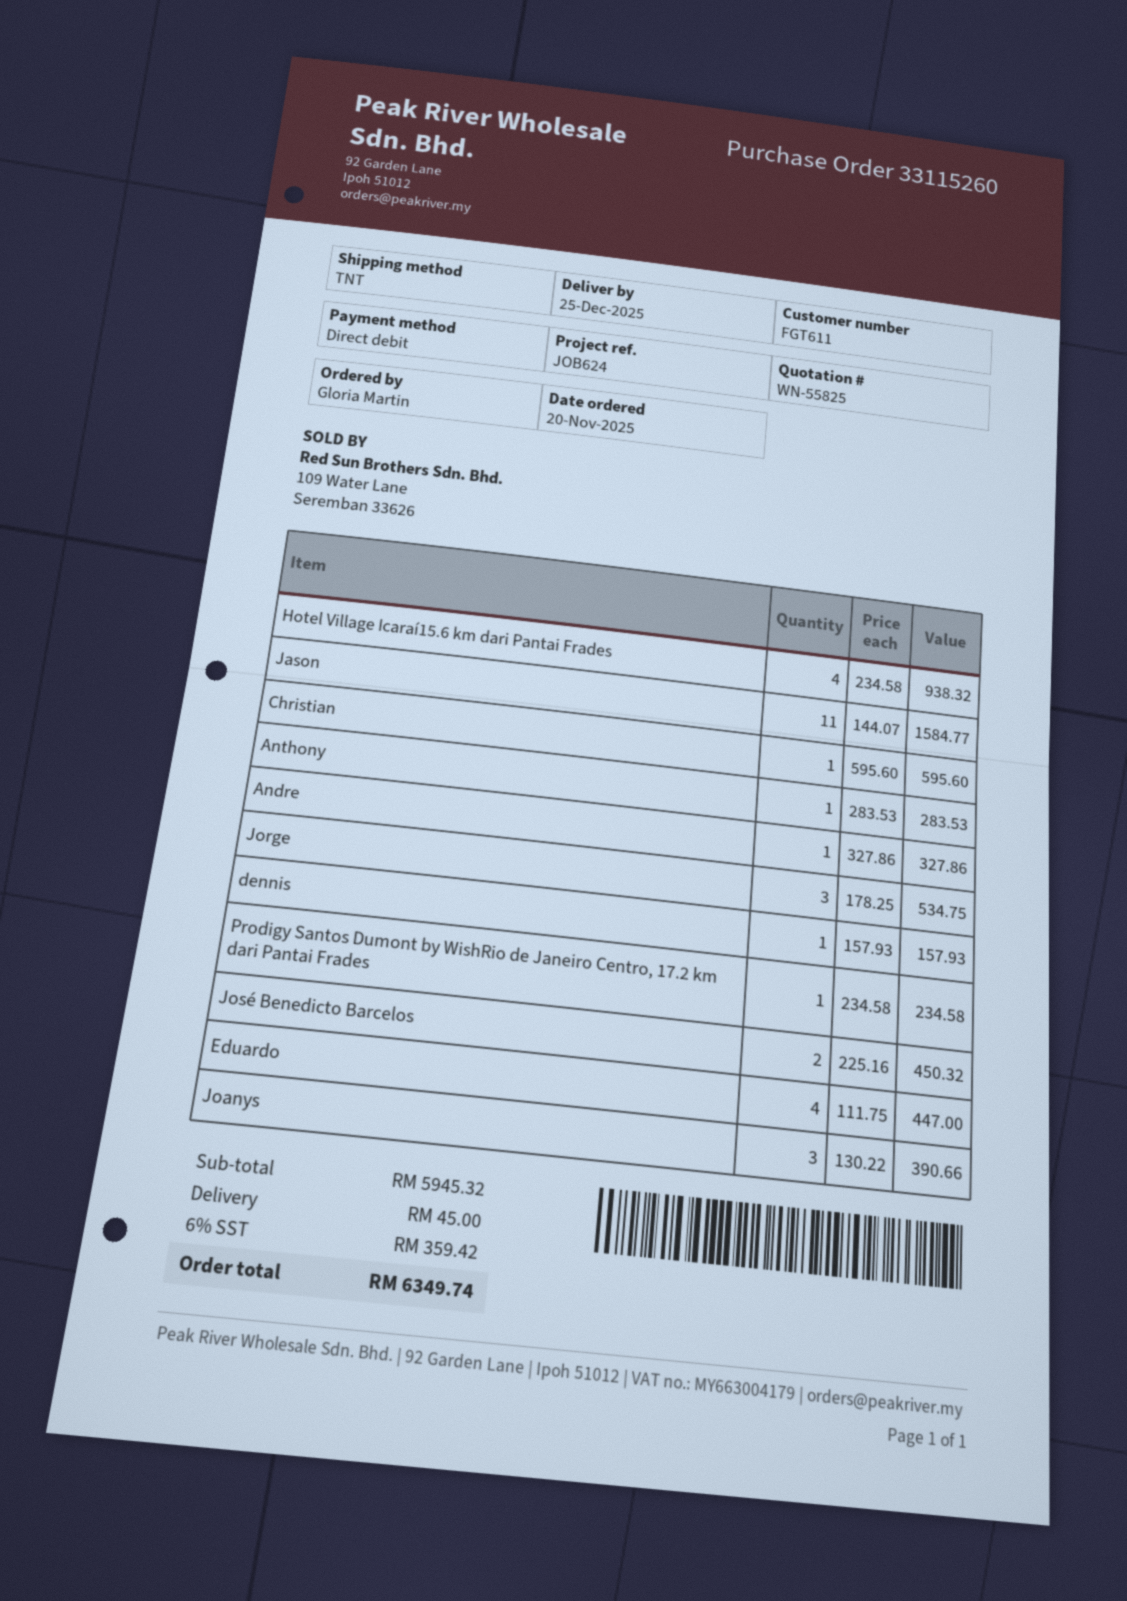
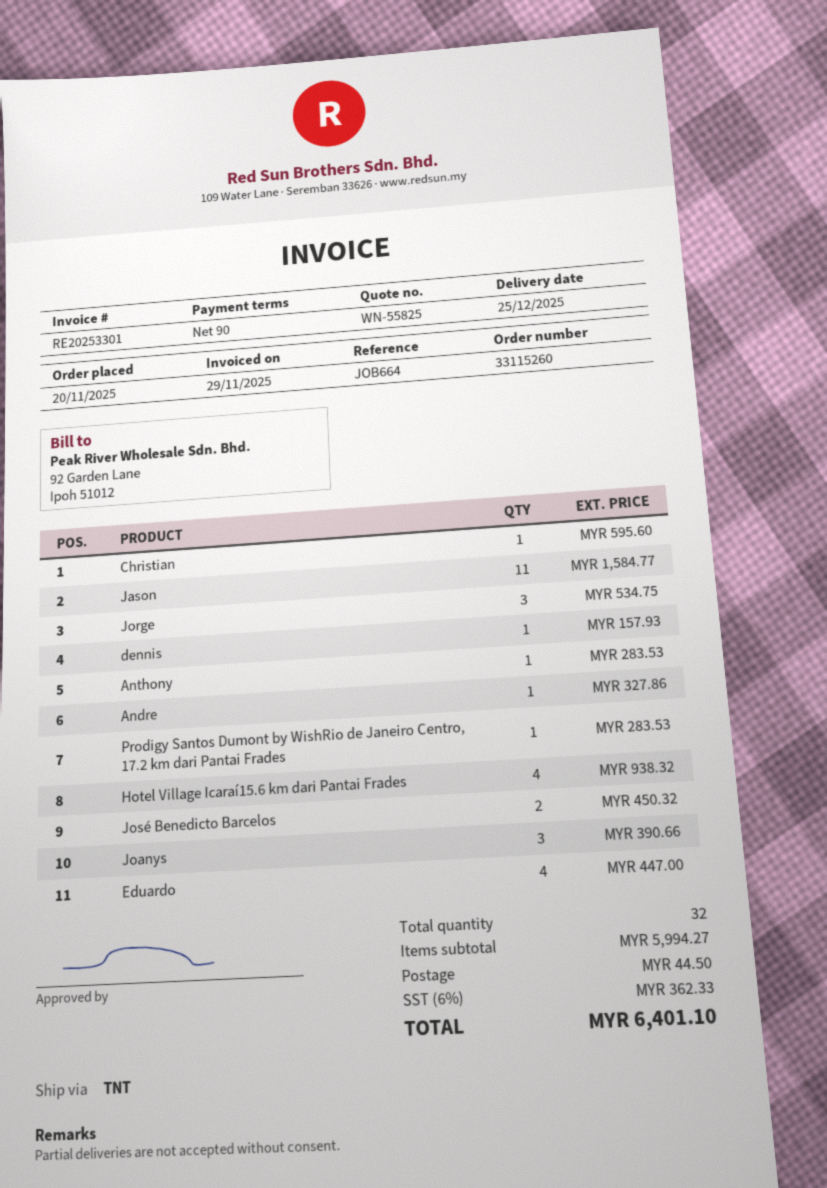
reference: JOB624 -> JOB664
Prodigy Santos Dumont by WishRio de Janeiro Centro, 17.2 km dari Pantai Frades: 1 for 234.58 -> 1 for 283.53
subtotal: 5945.32 -> 5994.27
shipping: 45.00 -> 44.50
tax: 6% = 359.42 -> 6% = 362.33
total: 6349.74 -> 6401.10

